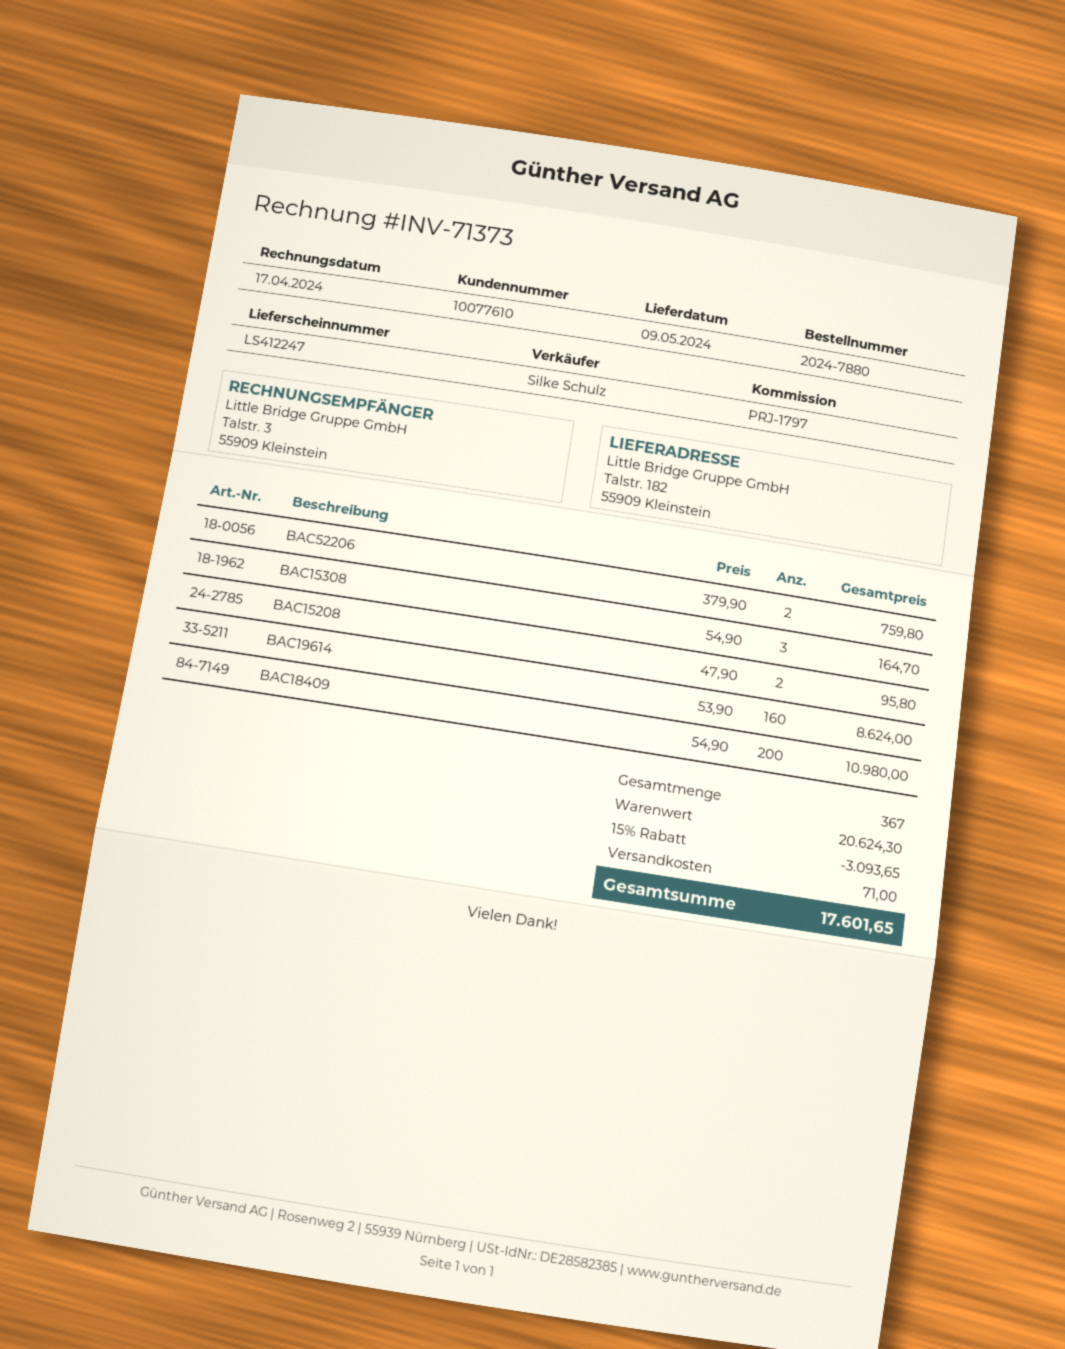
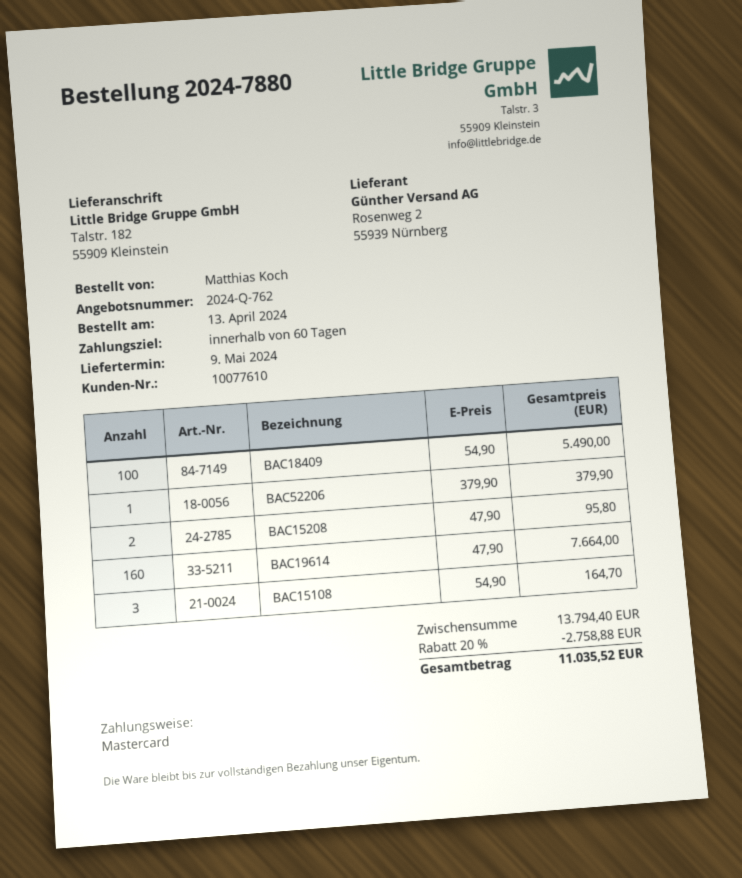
BAC52206: 2 x 379.90 = 759.80 -> 1 x 379.90 = 379.90
BAC15308: 3 x 54.90 = 164.70 -> none
BAC19614: 160 x 53.90 = 8624.00 -> 160 x 47.90 = 7664.00
BAC18409: 200 x 54.90 = 10980.00 -> 100 x 54.90 = 5490.00
BAC15108: none -> 3 x 54.90 = 164.70
subtotal: 20624.30 -> 13794.40
discount: 15% = 3093.65 -> 20% = 2758.88
shipping: 71.00 -> none
total: 17601.65 -> 11035.52

